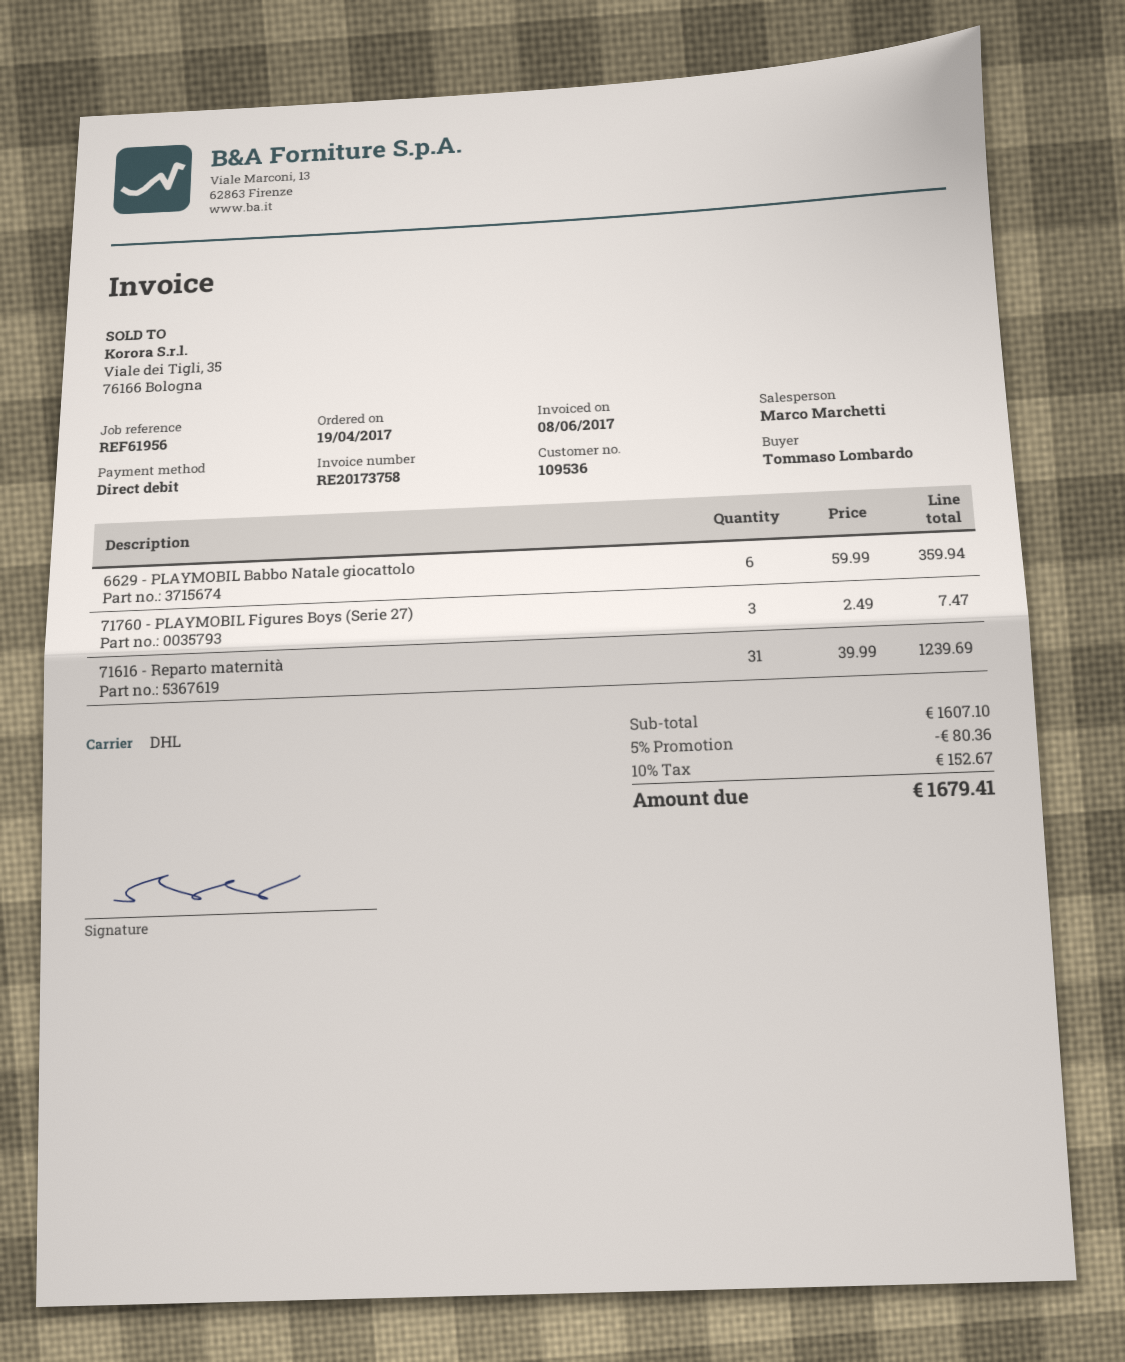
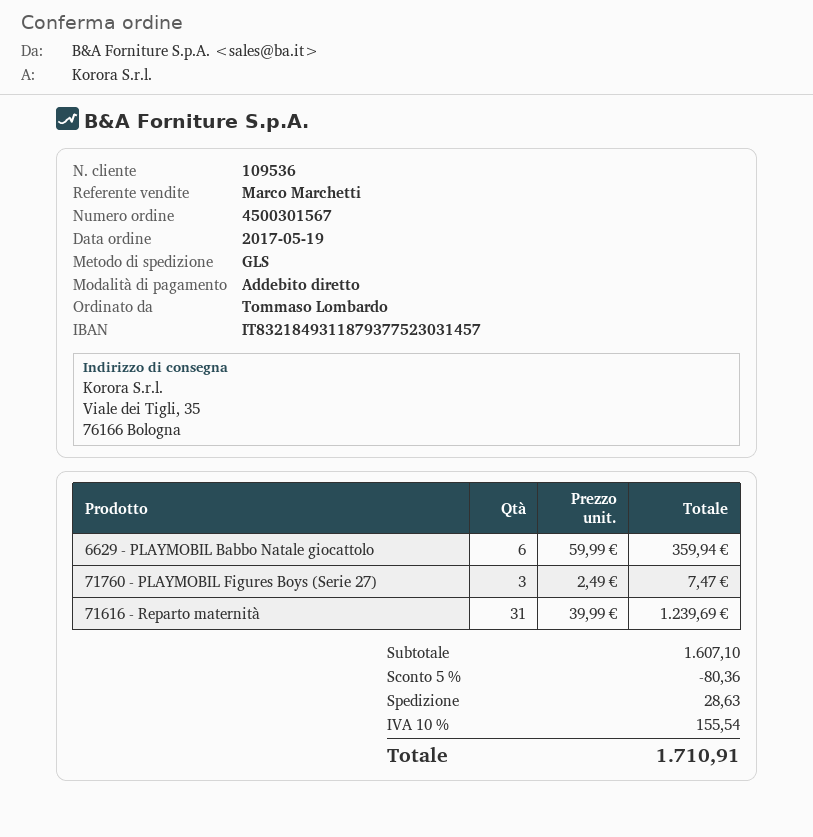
order date: 2017-04-19 -> 2017-05-19
shipping method: DHL -> GLS
shipping: none -> 28.63
tax: 10% = 152.67 -> 10% = 155.54
total: 1679.41 -> 1710.91

